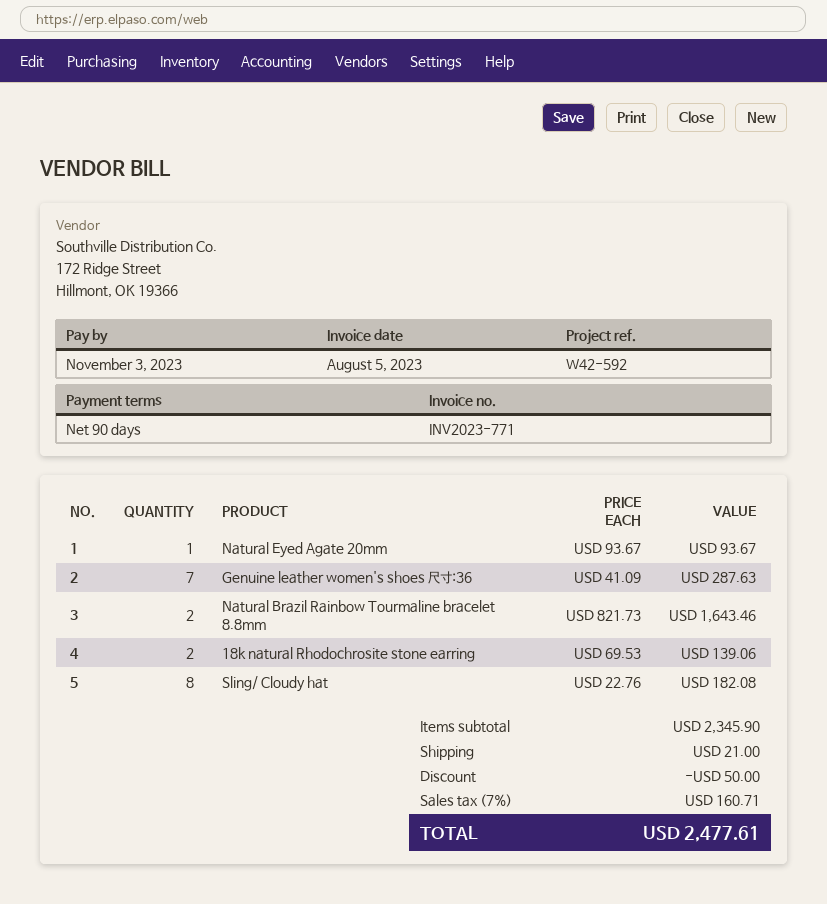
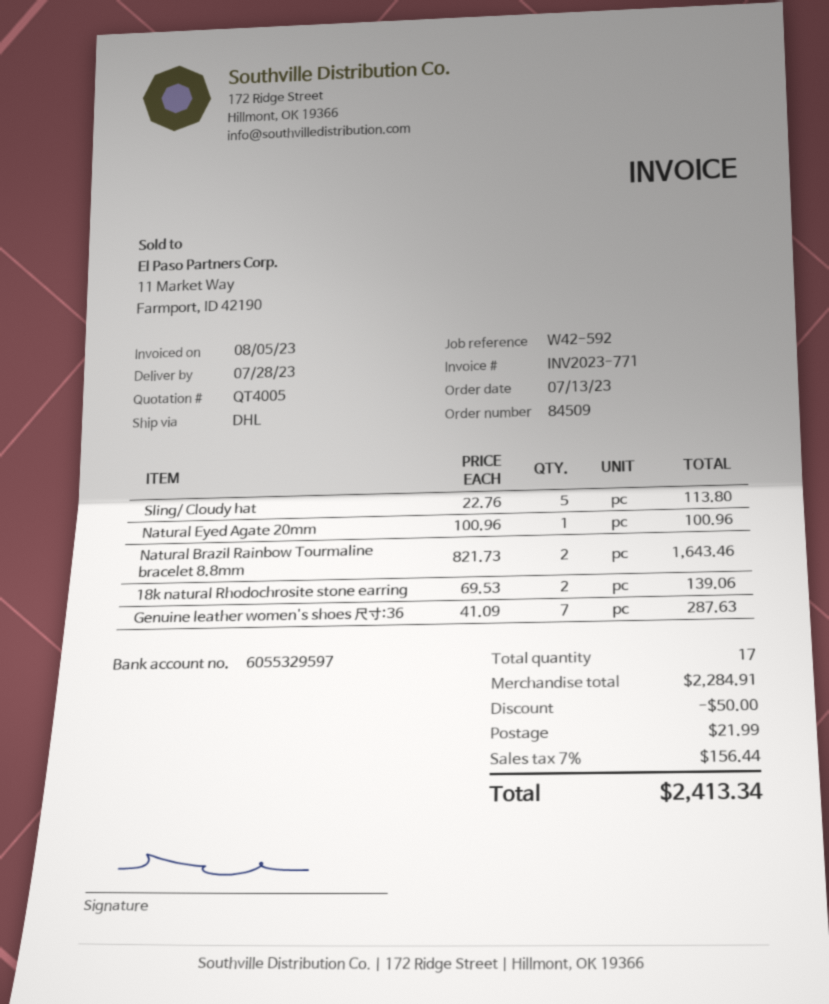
Natural Eyed Agate 20mm: 1 x 93.67 = 93.67 -> 1 x 100.96 = 100.96
Sling/ Cloudy hat: 8 x 22.76 = 182.08 -> 5 x 22.76 = 113.80
subtotal: 2345.90 -> 2284.91
shipping: 21.00 -> 21.99
tax: 7% = 160.71 -> 7% = 156.44
total: 2477.61 -> 2413.34

